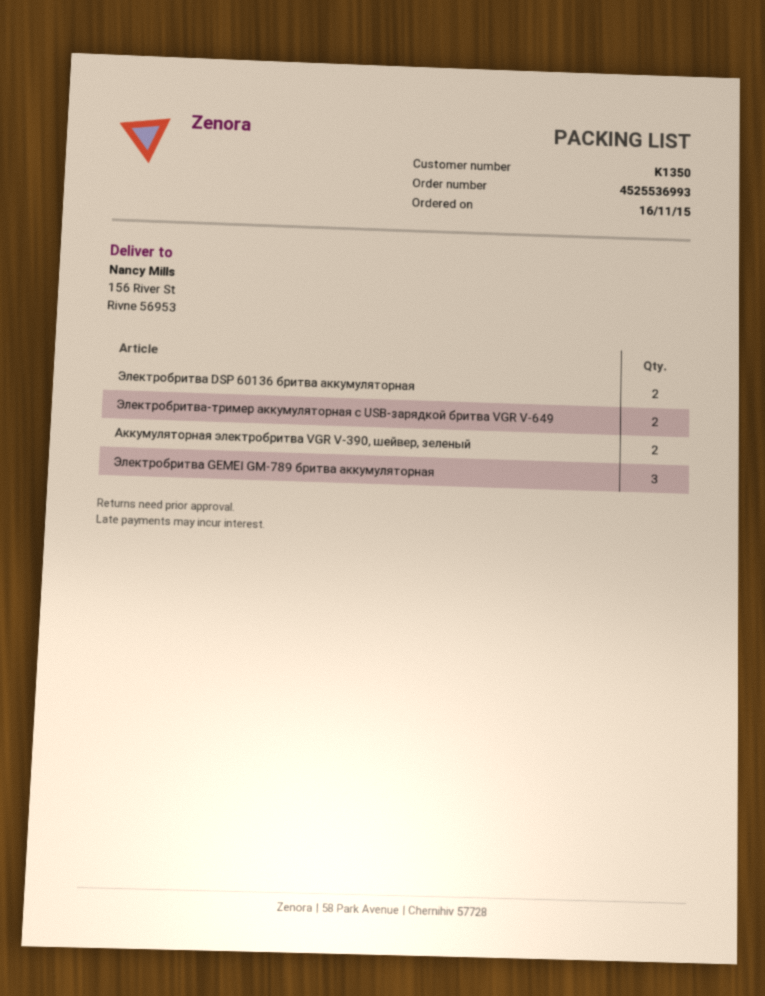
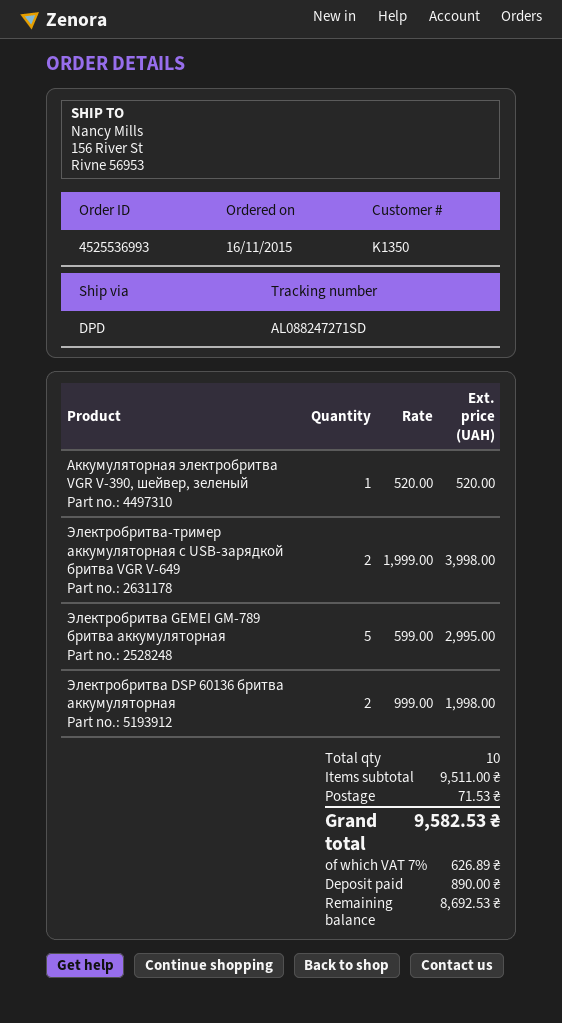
Аккумуляторная электробритва VGR V-390, шейвер, зеленый: 2 -> 1
Электробритва GEMEI GM-789 бритва аккумуляторная: 3 -> 5

